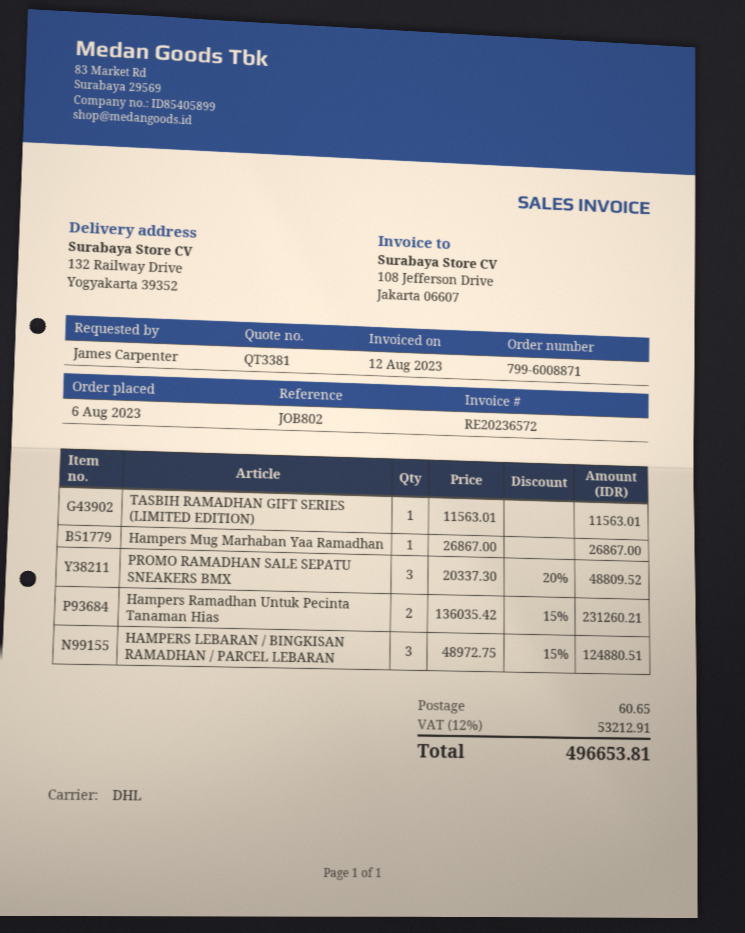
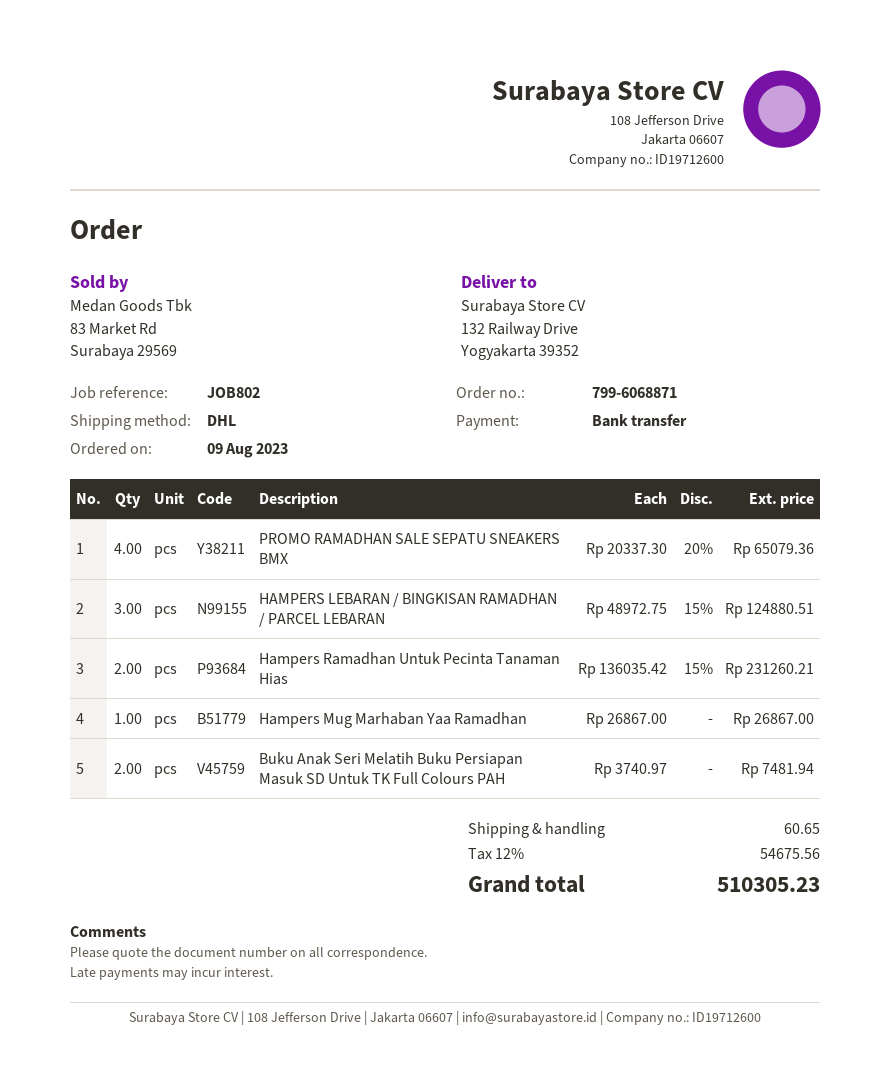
order number: 799-6008871 -> 799-6068871
order date: 2023-08-06 -> 2023-08-09
TASBIH RAMADHAN GIFT SERIES (LIMITED EDITION): 1 x 11563.01 = 11563.01 -> none
PROMO RAMADHAN SALE SEPATU SNEAKERS BMX: 3 x 20337.30 - 20% = 48809.52 -> 4 x 20337.30 - 20% = 65079.36
Buku Anak Seri Melatih Buku Persiapan Masuk SD Untuk TK Full Colours PAH: none -> 2 x 3740.97 = 7481.94
tax: 12% = 53212.91 -> 12% = 54675.56
total: 496653.81 -> 510305.23

